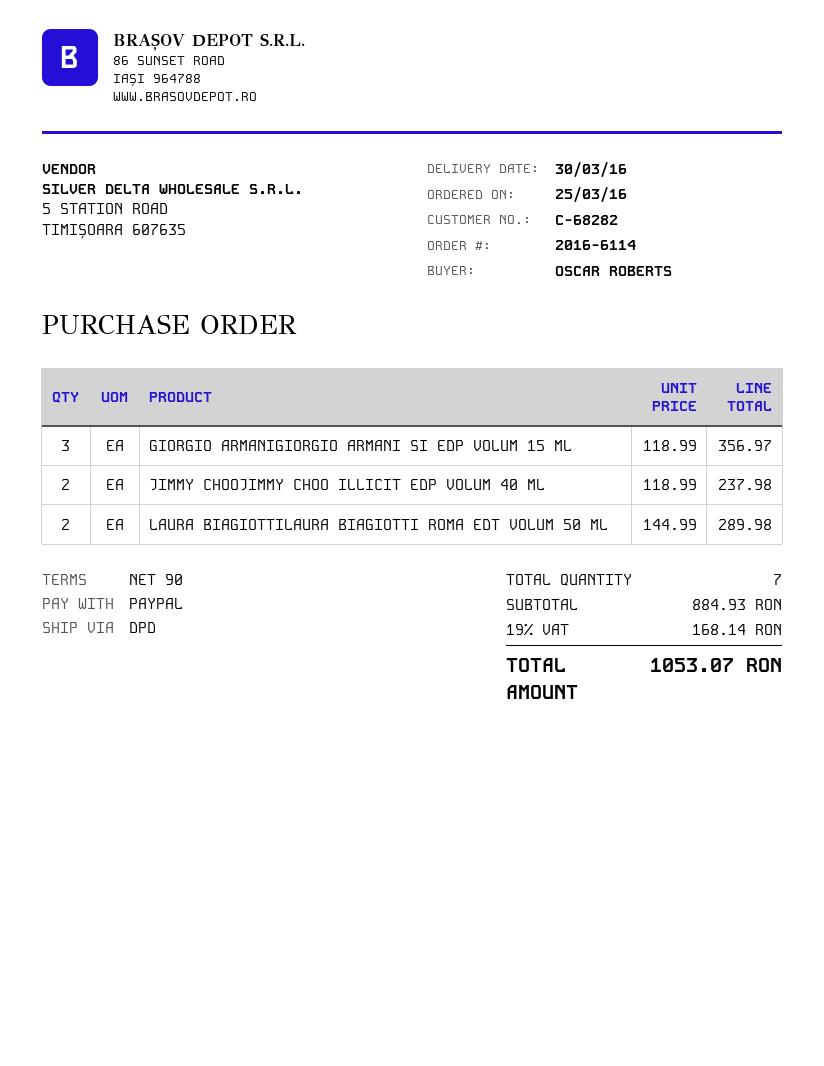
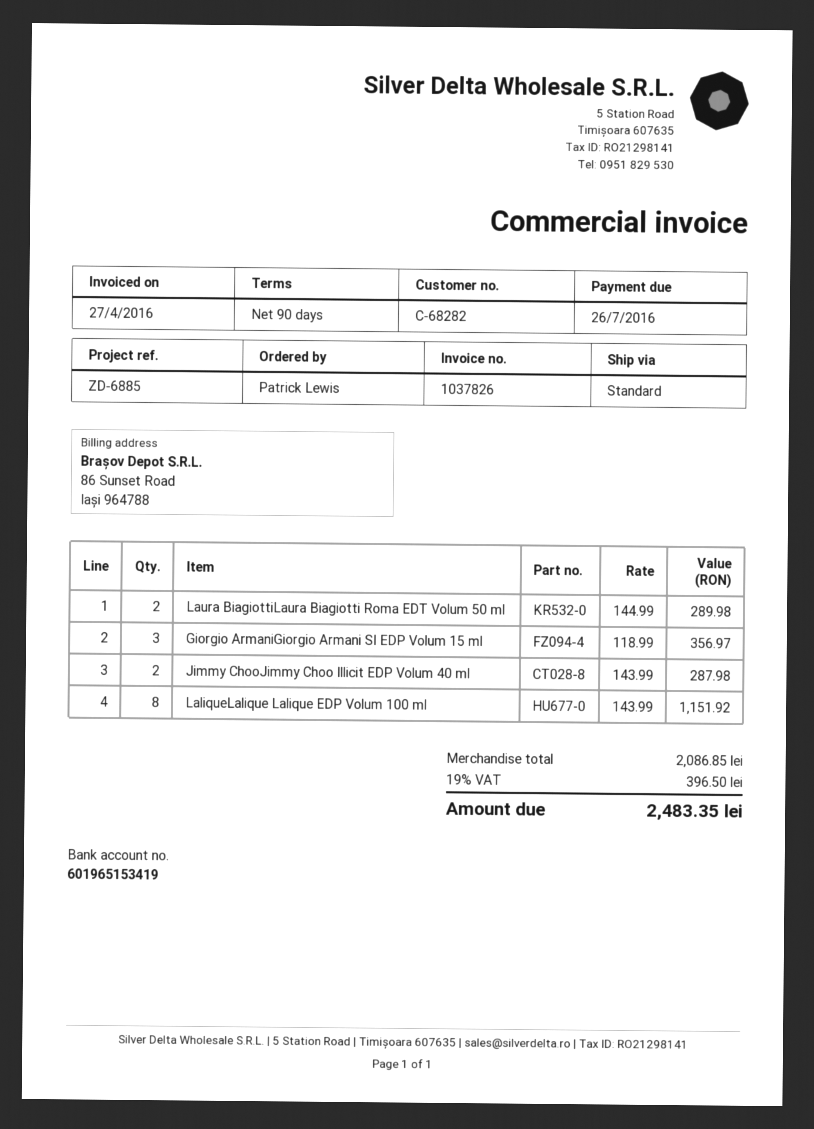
ordered by: OSCAR ROBERTS -> Patrick Lewis
shipping method: DPD -> standard
JIMMY CHOOJIMMY CHOO ILLICIT EDP VOLUM 40 ML: 2 x 118.99 = 237.98 -> 2 x 143.99 = 287.98
LaliqueLalique Lalique EDP Volum 100 ml: none -> 8 x 143.99 = 1151.92
subtotal: 884.93 -> 2086.85
tax: 19% = 168.14 -> 19% = 396.50
total: 1053.07 -> 2483.35

